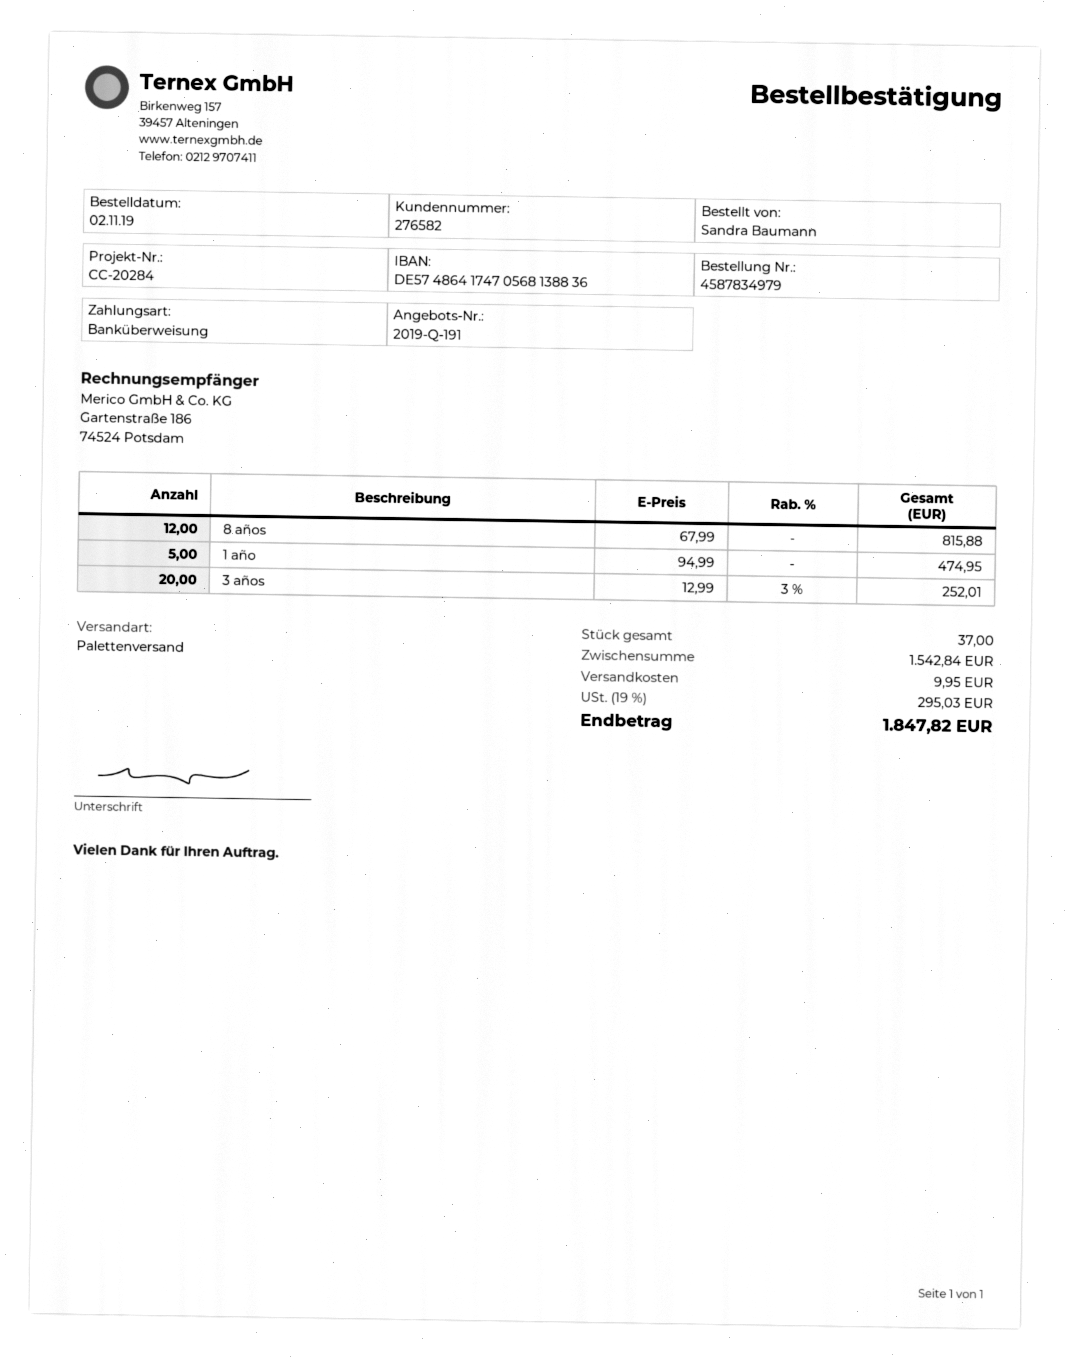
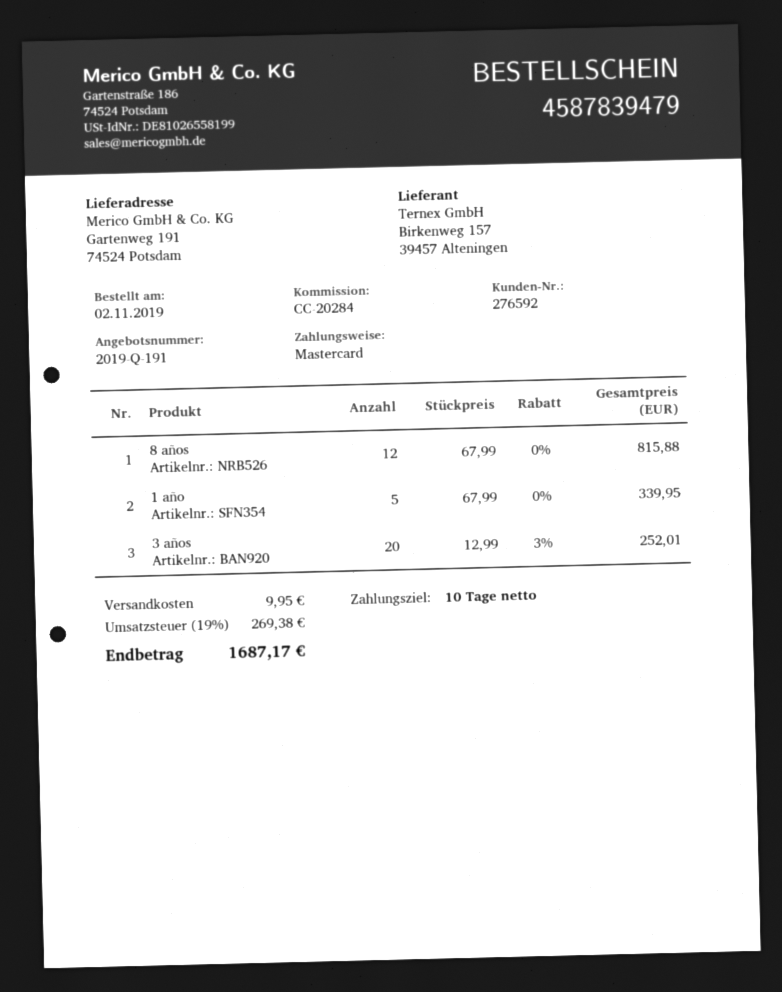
order number: 4587834979 -> 4587839479
customer number: 276582 -> 276592
payment method: bank transfer -> Mastercard
1 año: 5 x 94.99 = 474.95 -> 5 x 67.99 = 339.95
tax: 19% = 295.03 -> 19% = 269.38
total: 1847.82 -> 1687.17

